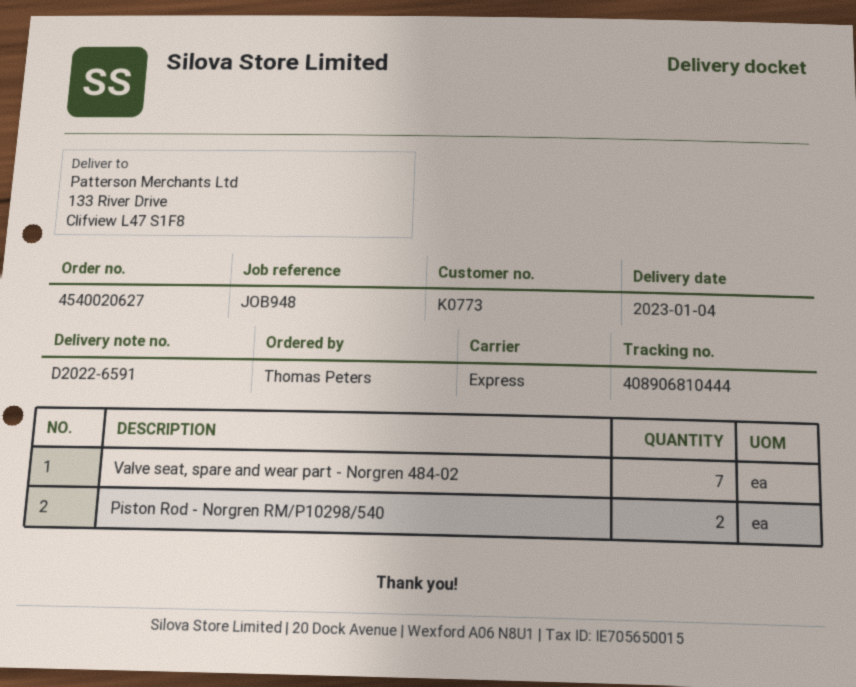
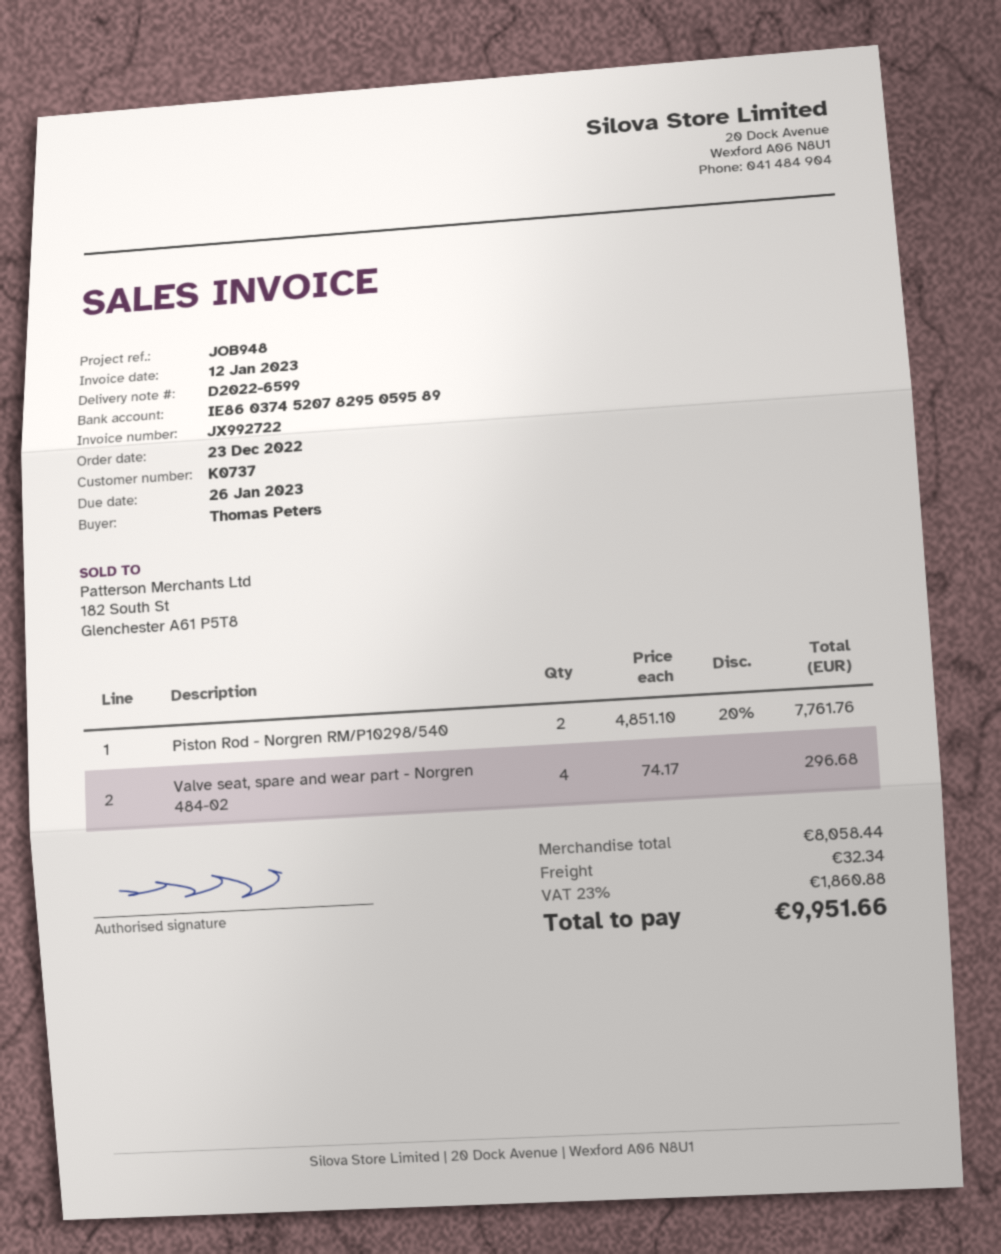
delivery note number: D2022-6591 -> D2022-6599
customer number: K0773 -> K0737
Valve seat, spare and wear part - Norgren 484-02: 7 -> 4

